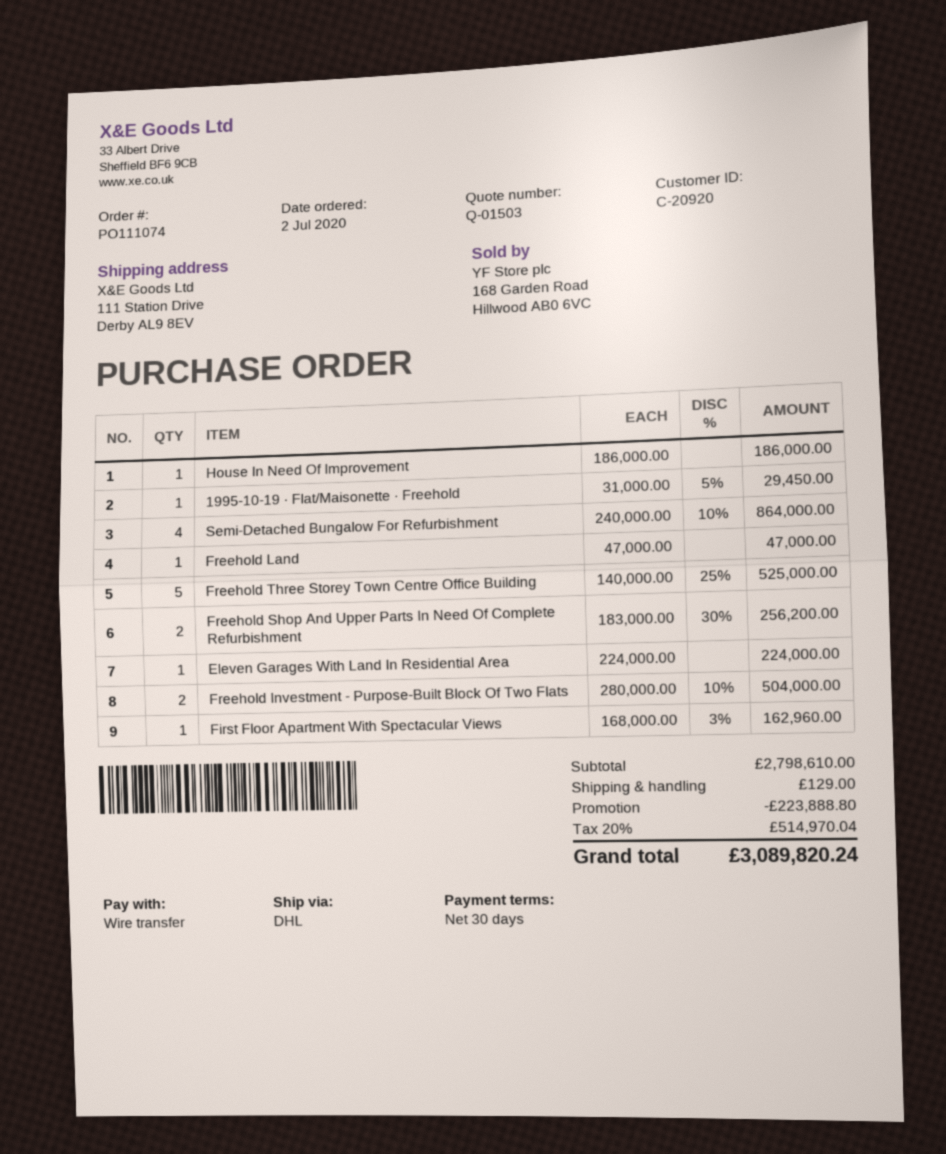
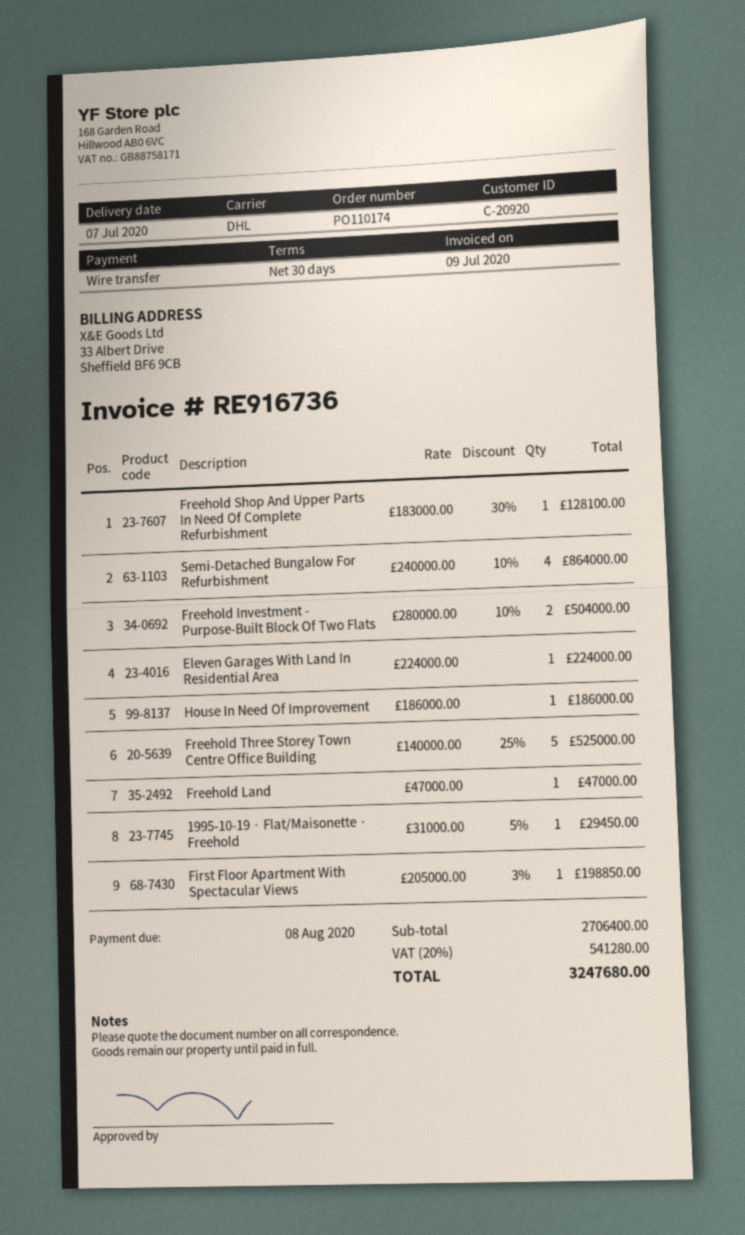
order number: PO111074 -> PO110174
Freehold Shop And Upper Parts In Need Of Complete Refurbishment: 2 x 183000.00 - 30% = 256200.00 -> 1 x 183000.00 - 30% = 128100.00
First Floor Apartment With Spectacular Views: 1 x 168000.00 - 3% = 162960.00 -> 1 x 205000.00 - 3% = 198850.00
subtotal: 2798610.00 -> 2706400.00
discount: 223888.80 -> none
shipping: 129.00 -> none
tax: 20% = 514970.04 -> 20% = 541280.00
total: 3089820.24 -> 3247680.00

